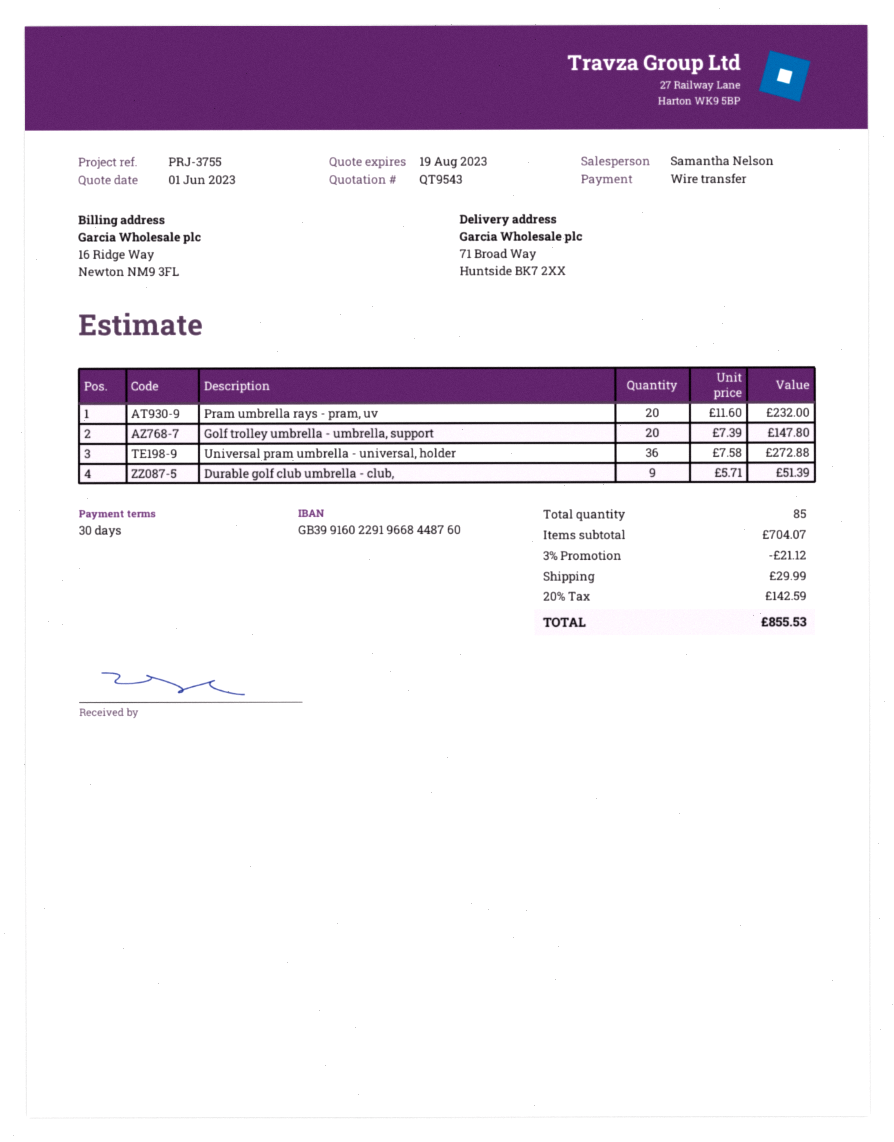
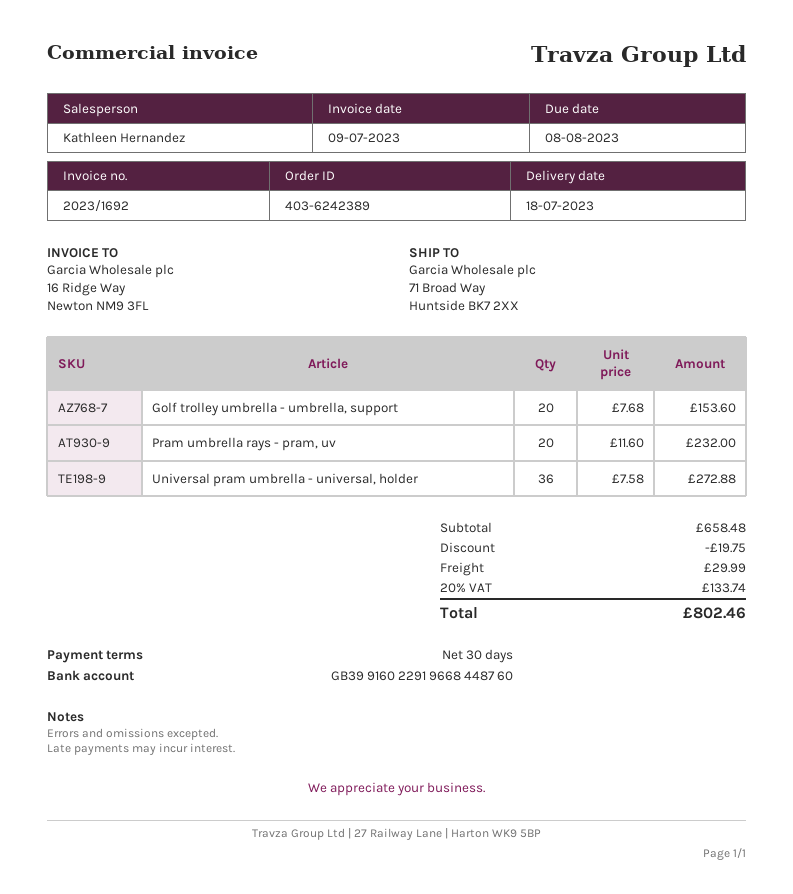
sales rep: Samantha Nelson -> Kathleen Hernandez
Golf trolley umbrella - umbrella, support: 20 x 7.39 = 147.80 -> 20 x 7.68 = 153.60
Durable golf club umbrella - club,: 9 x 5.71 = 51.39 -> none
subtotal: 704.07 -> 658.48
discount: 21.12 -> 19.75
tax: 20% = 142.59 -> 20% = 133.74
total: 855.53 -> 802.46

